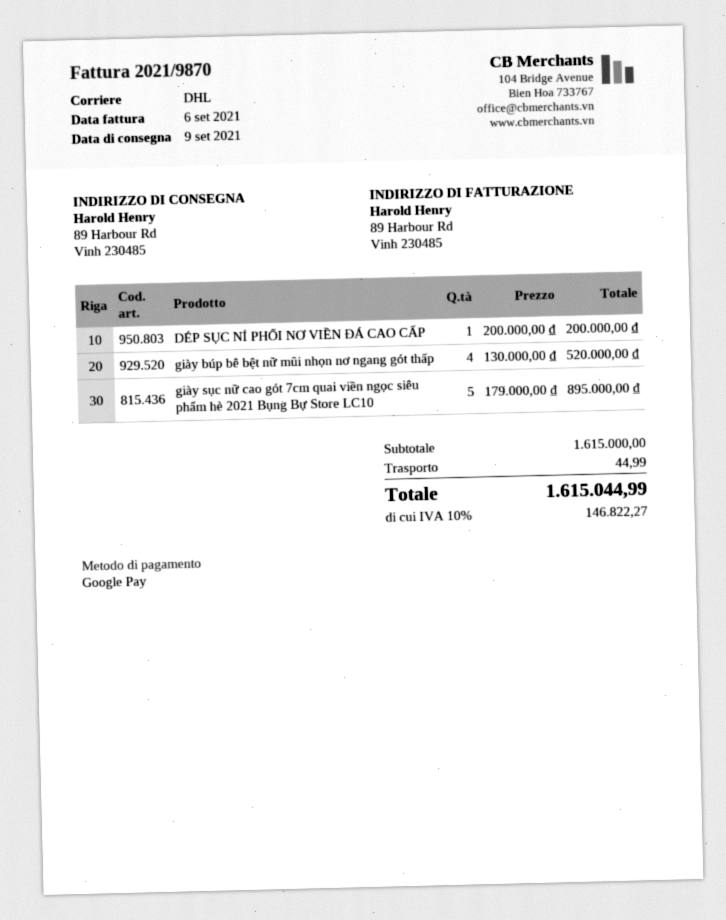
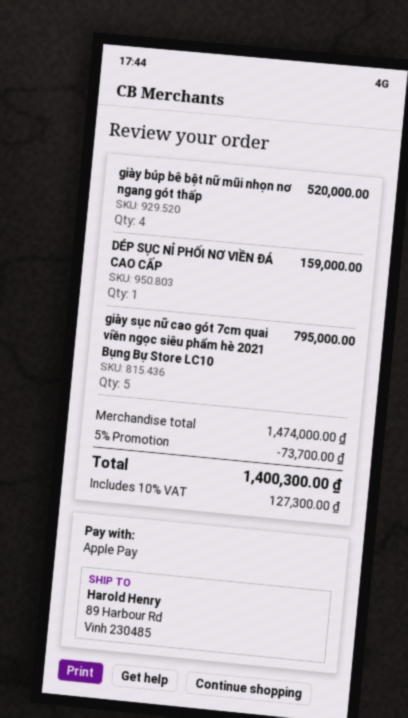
payment method: Google Pay -> Apple Pay
DÉP SỤC NỈ PHỐI NƠ VIỀN ĐÁ CAO CẤP: 1 for 200000.00 -> 1 for 159000.00
giày sục nữ cao gót 7cm quai viền ngọc siêu phẩm hè 2021 Bụng Bự Store LC10: 5 for 895000.00 -> 5 for 795000.00
subtotal: 1615000.00 -> 1474000.00
discount: none -> 5% = 73700.00
shipping: 44.99 -> none
tax: 10% = 146822.27 -> 10% = 127300.00
total: 1615044.99 -> 1400300.00

